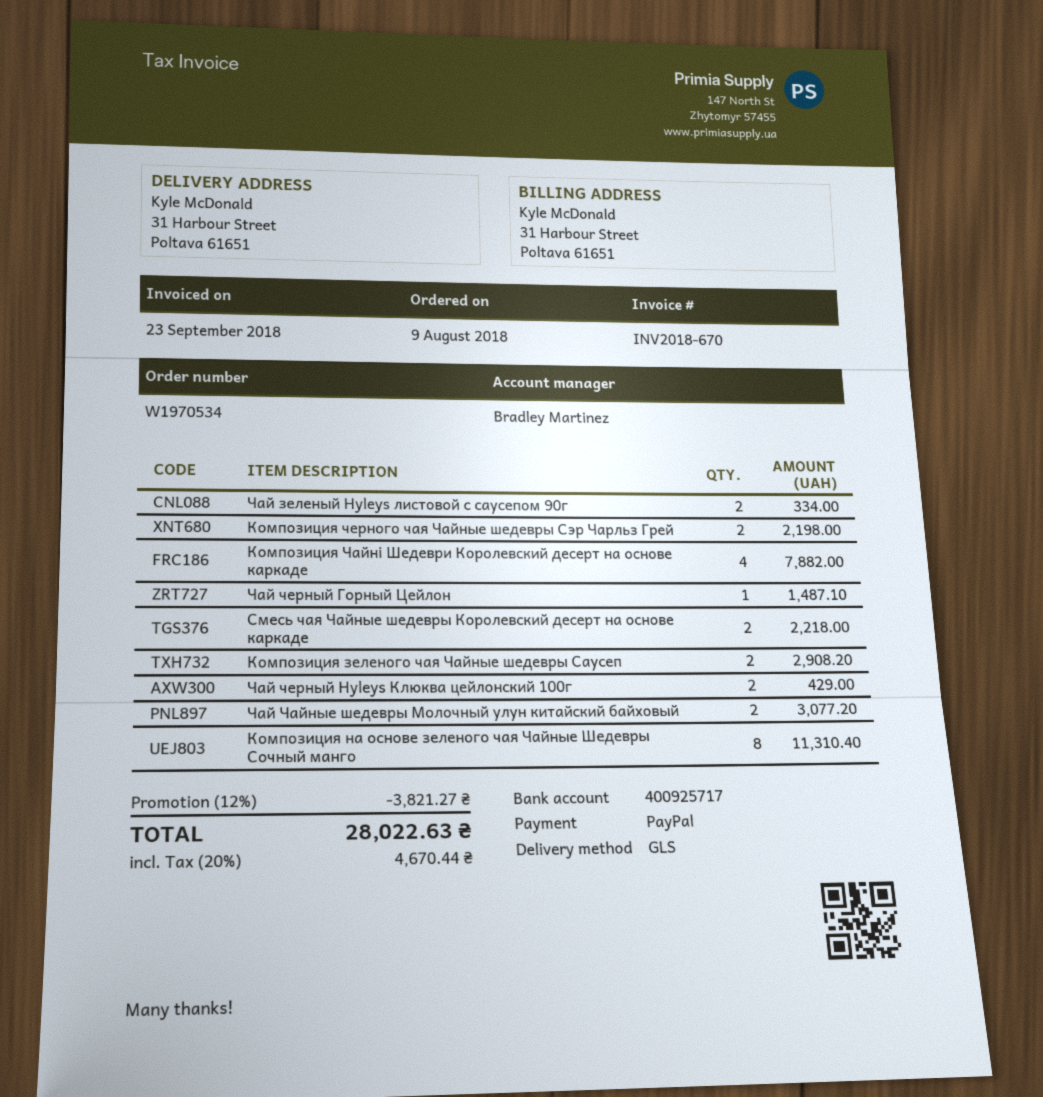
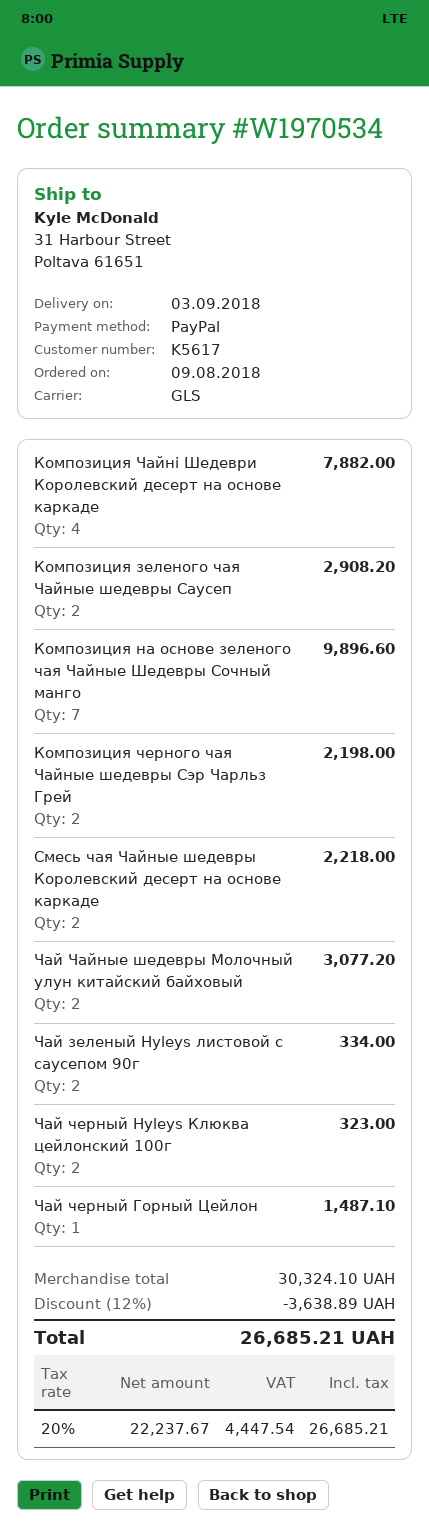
Чай черный Hyleys Клюква цейлонский 100г: 2 for 429.00 -> 2 for 323.00
Композиция на основе зеленого чая Чайные Шедевры Сочный манго: 8 for 11310.40 -> 7 for 9896.60
discount: 12% = 3821.27 -> 12% = 3638.89
tax: 20% = 4670.44 -> 20% = 4447.54
total: 28022.63 -> 26685.21

